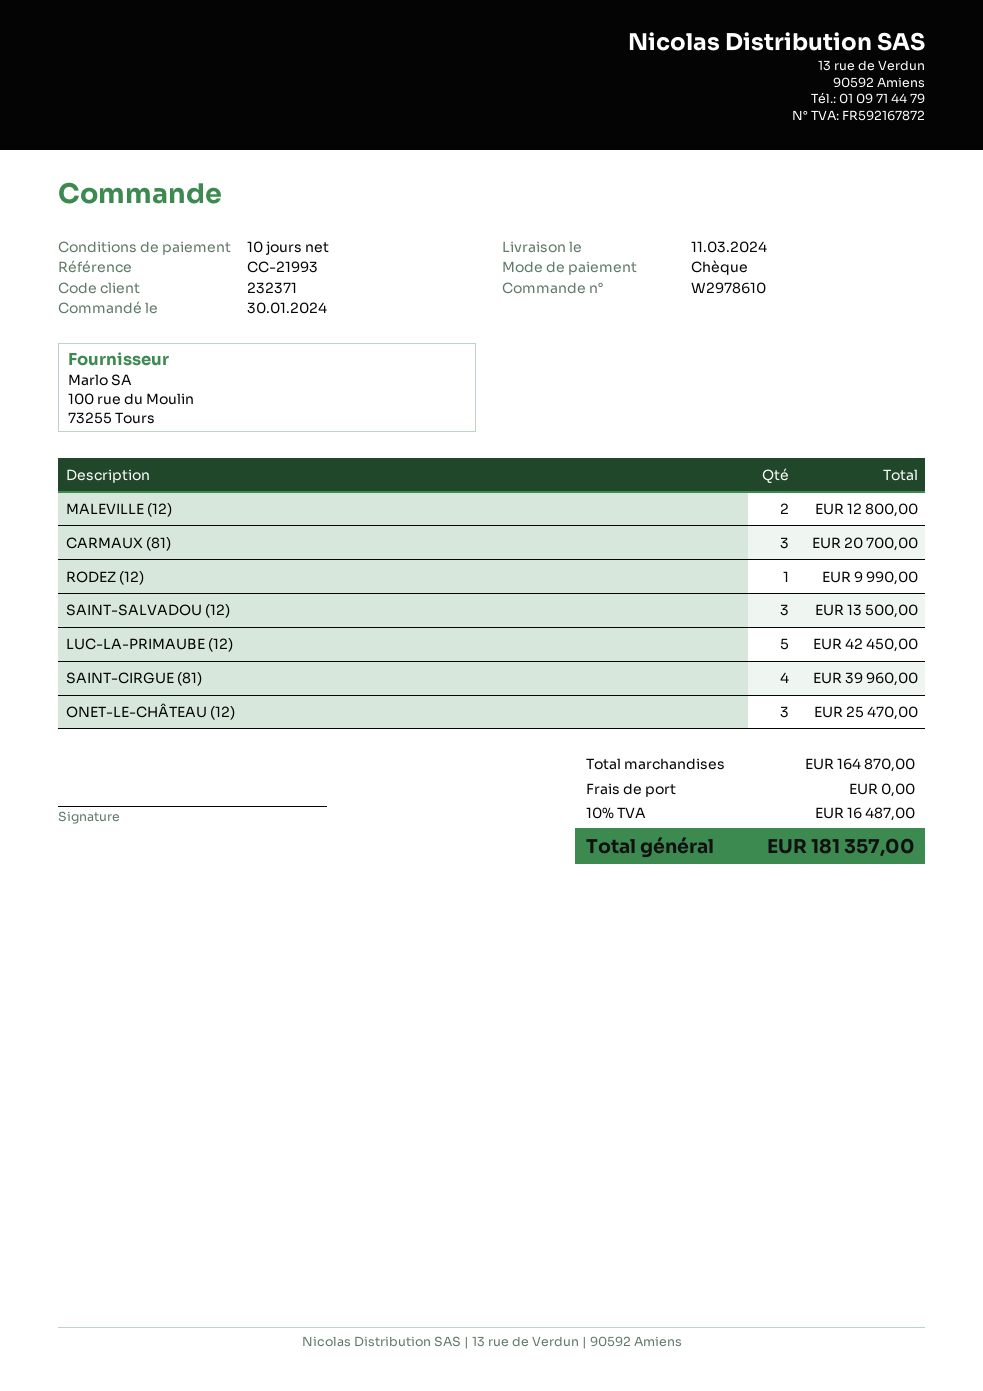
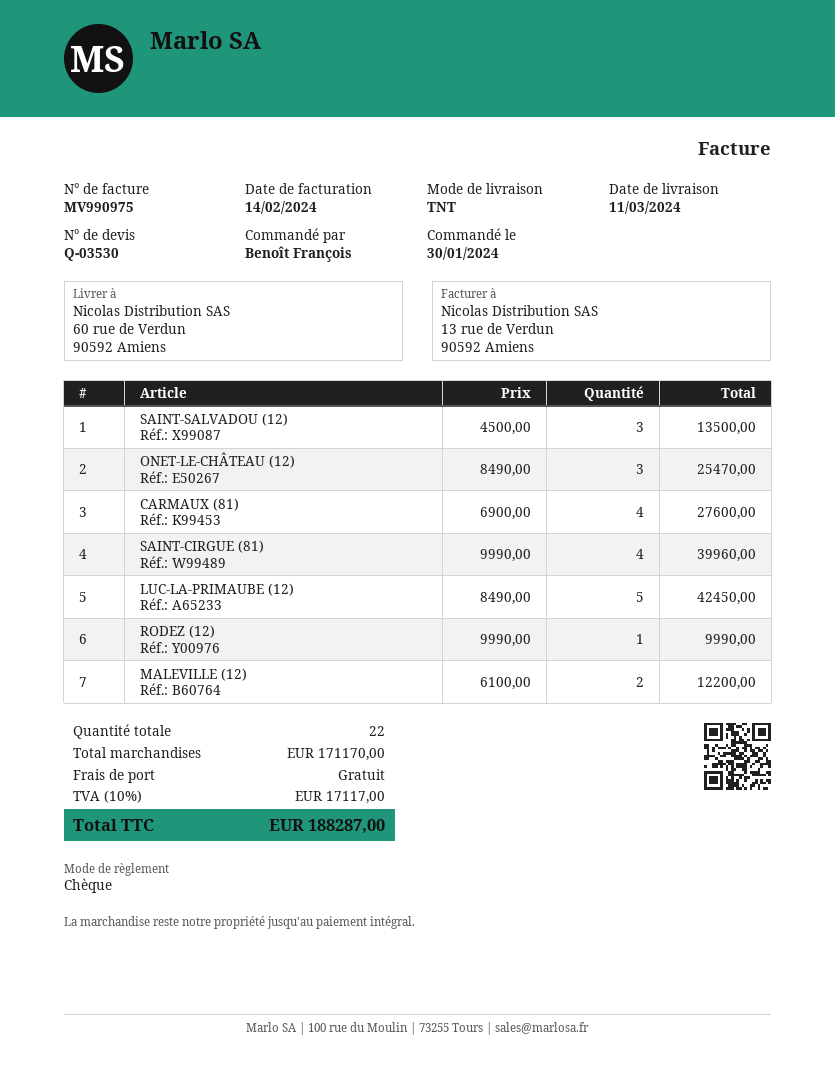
MALEVILLE (12): 2 for 12800.00 -> 2 for 12200.00
CARMAUX (81): 3 for 20700.00 -> 4 for 27600.00
subtotal: 164870.00 -> 171170.00
tax: 10% = 16487.00 -> 10% = 17117.00
total: 181357.00 -> 188287.00

